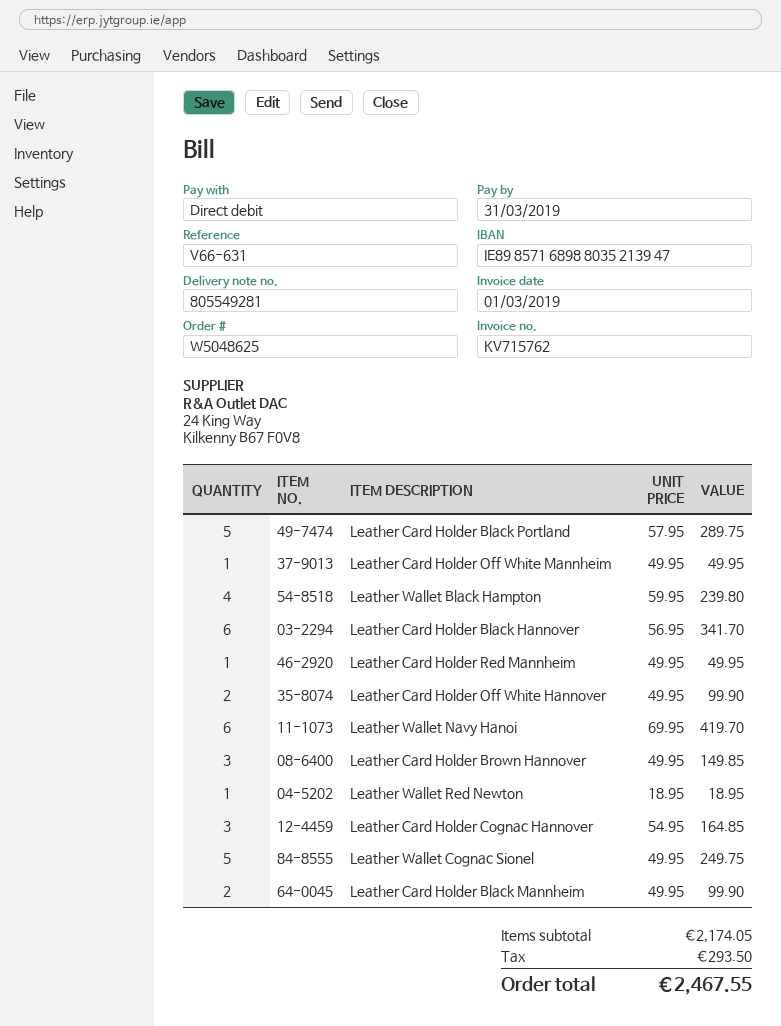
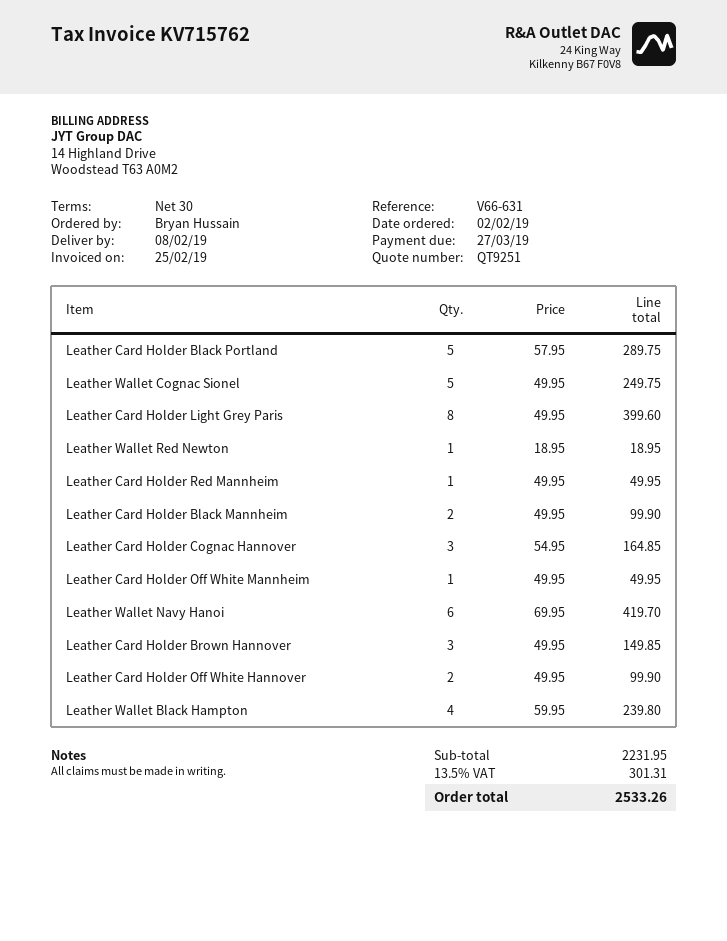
invoice date: 2019-03-01 -> 2019-02-25
due date: 2019-03-31 -> 2019-03-27
Leather Card Holder Black Hannover: 6 x 56.95 = 341.70 -> none
Leather Card Holder Light Grey Paris: none -> 8 x 49.95 = 399.60
subtotal: 2174.05 -> 2231.95
tax: 293.50 -> 301.31
total: 2467.55 -> 2533.26

